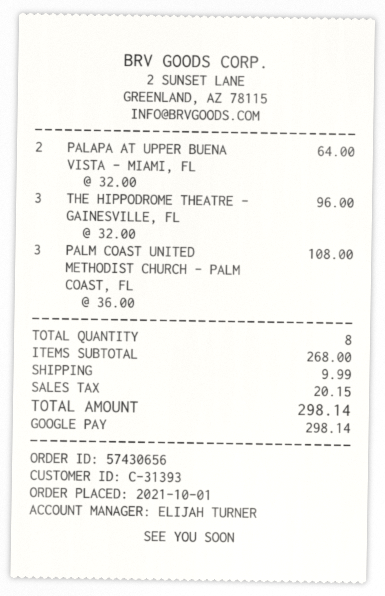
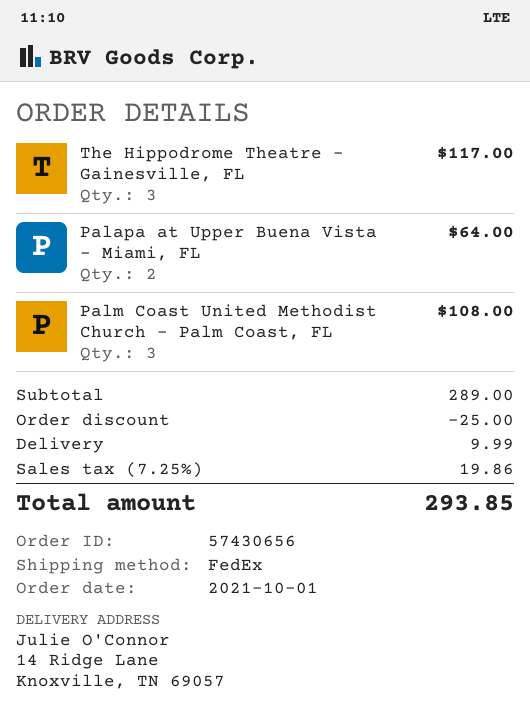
THE HIPPODROME THEATRE - GAINESVILLE, FL: 3 for 96.00 -> 3 for 117.00
subtotal: 268.00 -> 289.00
discount: none -> 25.00
tax: 20.15 -> 19.86
total: 298.14 -> 293.85

